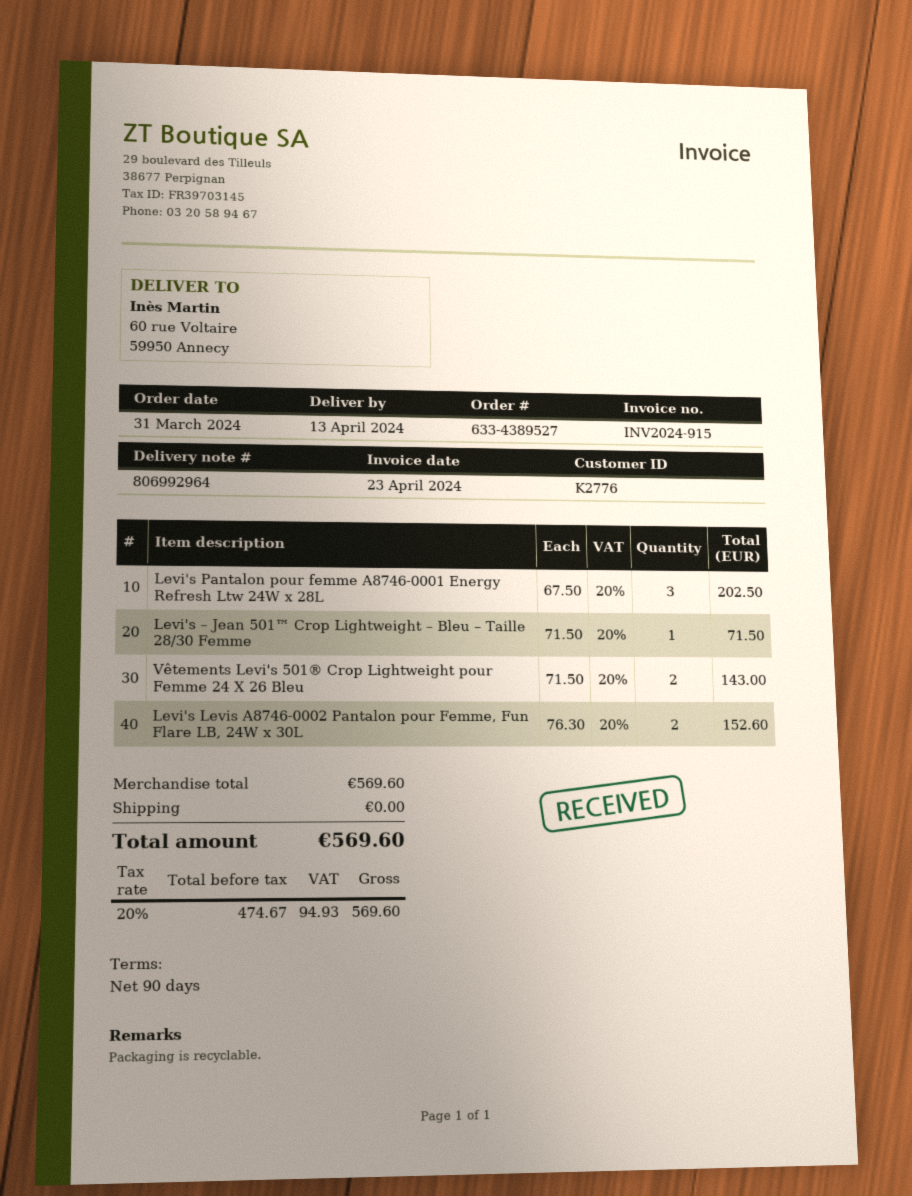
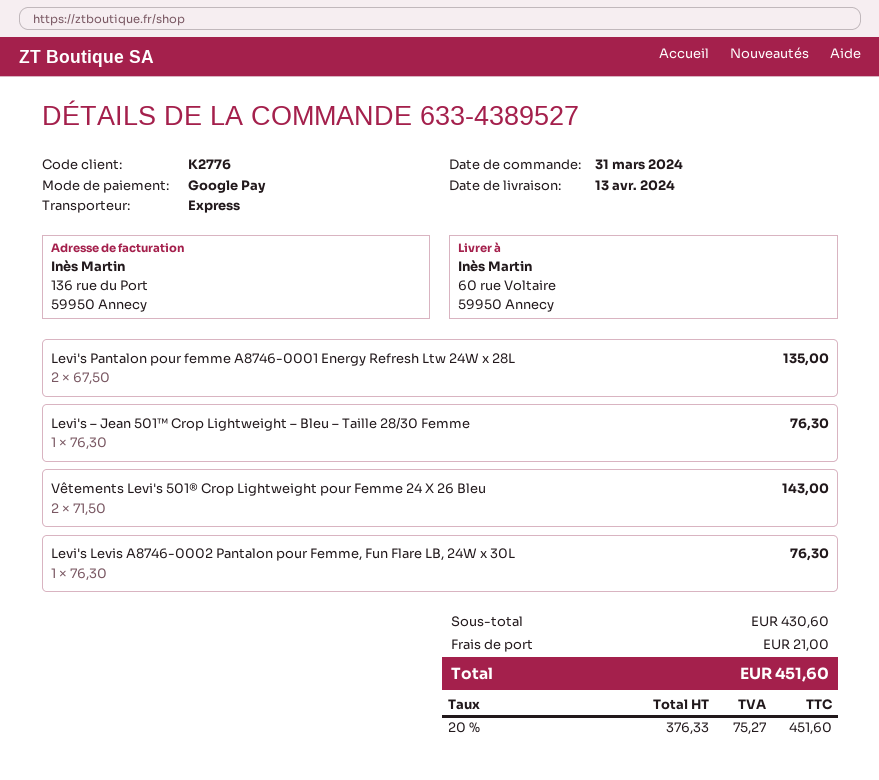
Levi's Pantalon pour femme A8746-0001 Energy Refresh Ltw 24W x 28L: 3 x 67.50 = 202.50 -> 2 x 67.50 = 135.00
Levi's – Jean 501™ Crop Lightweight – Bleu – Taille 28/30 Femme: 1 x 71.50 = 71.50 -> 1 x 76.30 = 76.30
Levi's Levis A8746-0002 Pantalon pour Femme, Fun Flare LB, 24W x 30L: 2 x 76.30 = 152.60 -> 1 x 76.30 = 76.30
subtotal: 569.60 -> 430.60
shipping: 0.00 -> 21.00
net: 474.67 -> 376.33
tax: 20% = 94.93 -> 20% = 75.27
total: 569.60 -> 451.60

